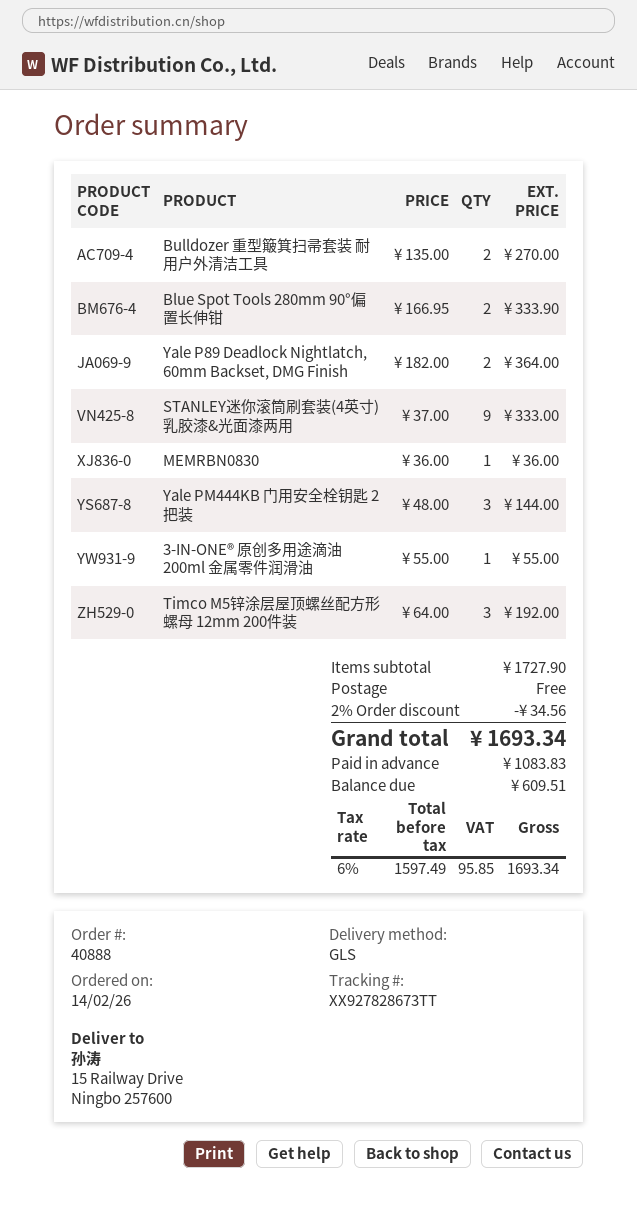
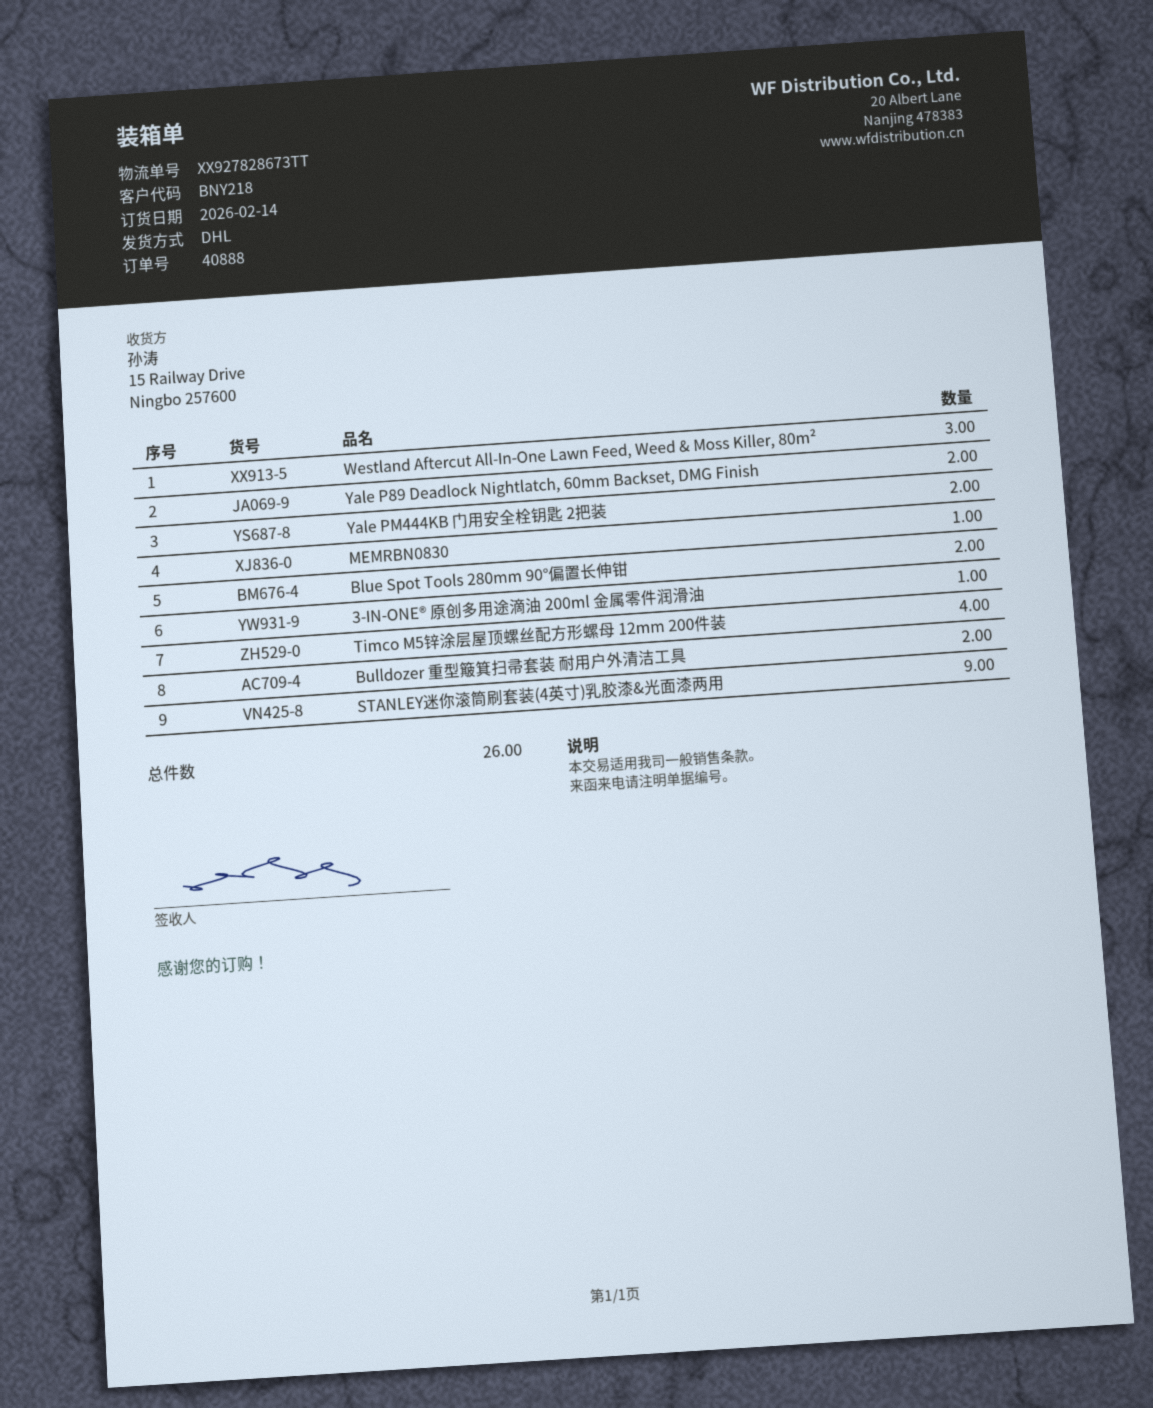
shipping method: GLS -> DHL
Yale PM444KB 门用安全栓钥匙 2把装: 3 -> 2
Timco M5锌涂层屋顶螺丝配方形螺母 12mm 200件装: 3 -> 4
Westland Aftercut All-In-One Lawn Feed, Weed & Moss Killer, 80m²: none -> 3

